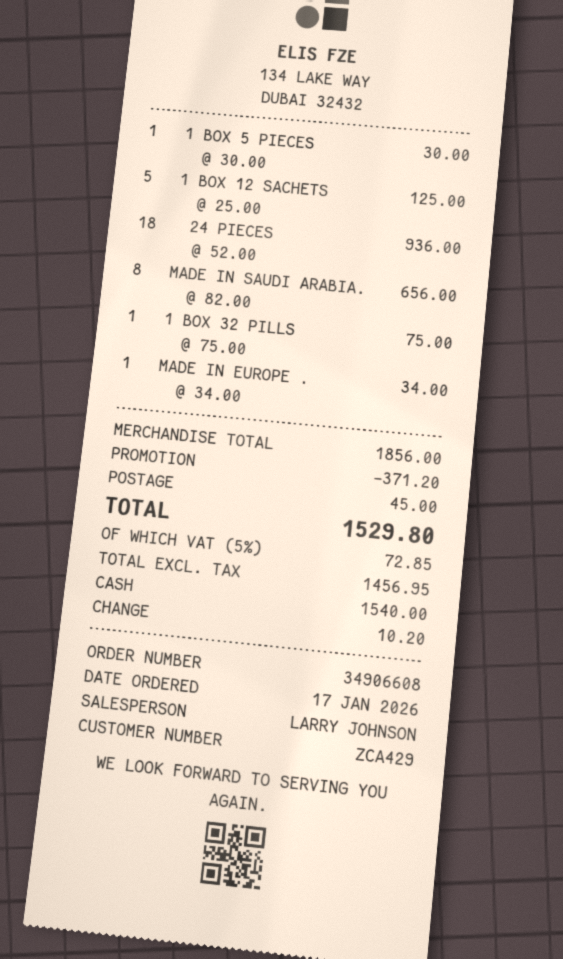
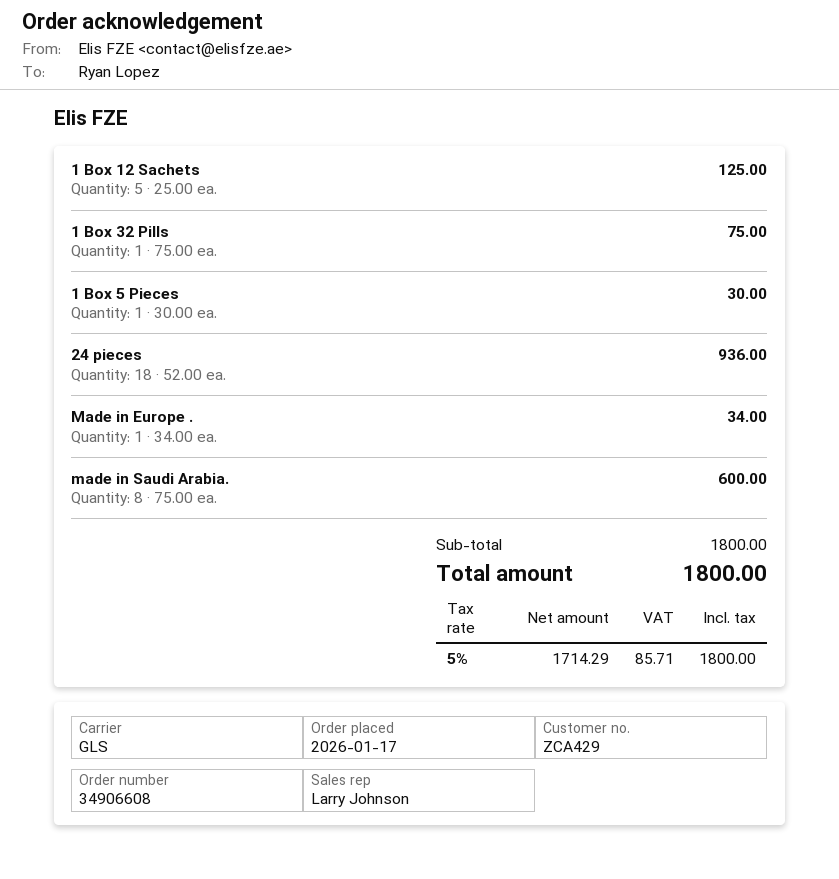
MADE IN SAUDI ARABIA.: 8 x 82.00 = 656.00 -> 8 x 75.00 = 600.00
subtotal: 1856.00 -> 1800.00
discount: 371.20 -> none
shipping: 45.00 -> none
net: 1456.95 -> 1714.29
tax: 5% = 72.85 -> 5% = 85.71
total: 1529.80 -> 1800.00

